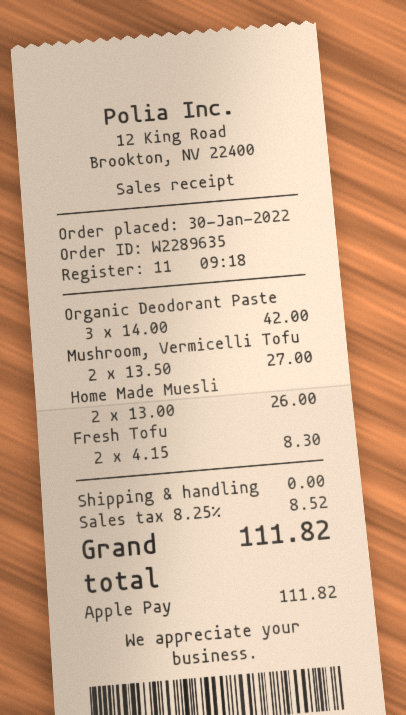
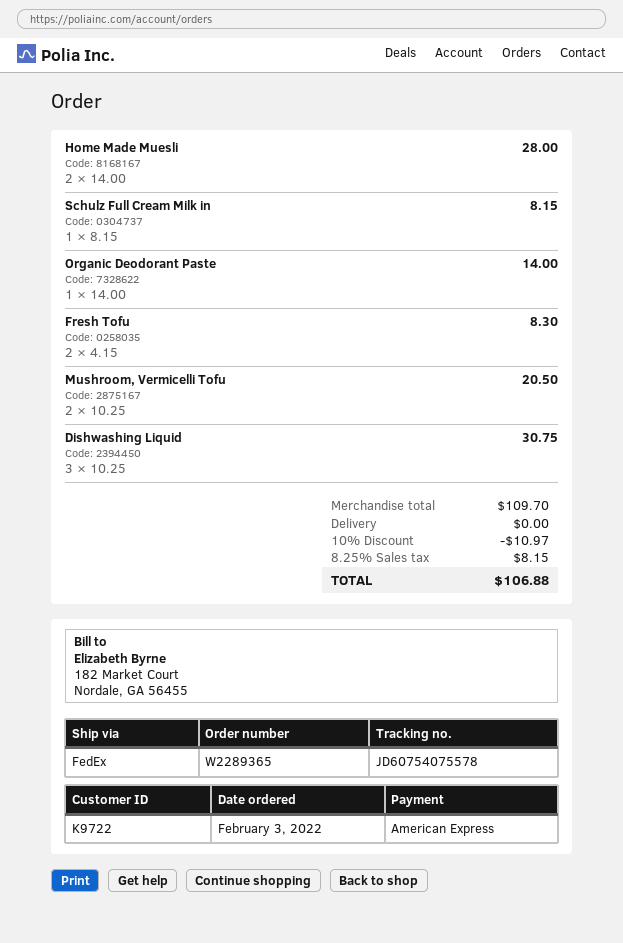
order number: W2289635 -> W2289365
order date: 2022-01-30 -> 2022-02-03
payment method: Apple Pay -> American Express
Organic Deodorant Paste: 3 x 14.00 = 42.00 -> 1 x 14.00 = 14.00
Mushroom, Vermicelli Tofu: 2 x 13.50 = 27.00 -> 2 x 10.25 = 20.50
Home Made Muesli: 2 x 13.00 = 26.00 -> 2 x 14.00 = 28.00
Schulz Full Cream Milk in: none -> 1 x 8.15 = 8.15
Dishwashing Liquid: none -> 3 x 10.25 = 30.75
discount: none -> 10% = 10.97
tax: 8.25% = 8.52 -> 8.25% = 8.15
total: 111.82 -> 106.88

